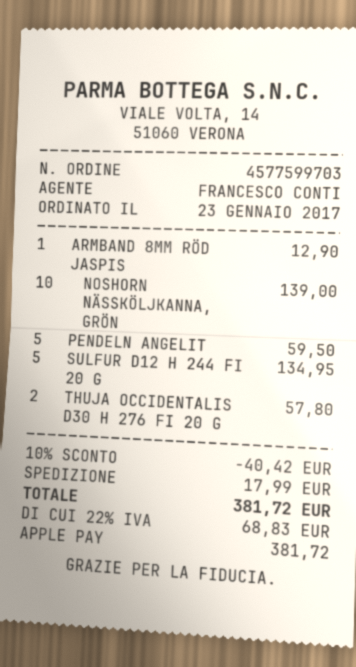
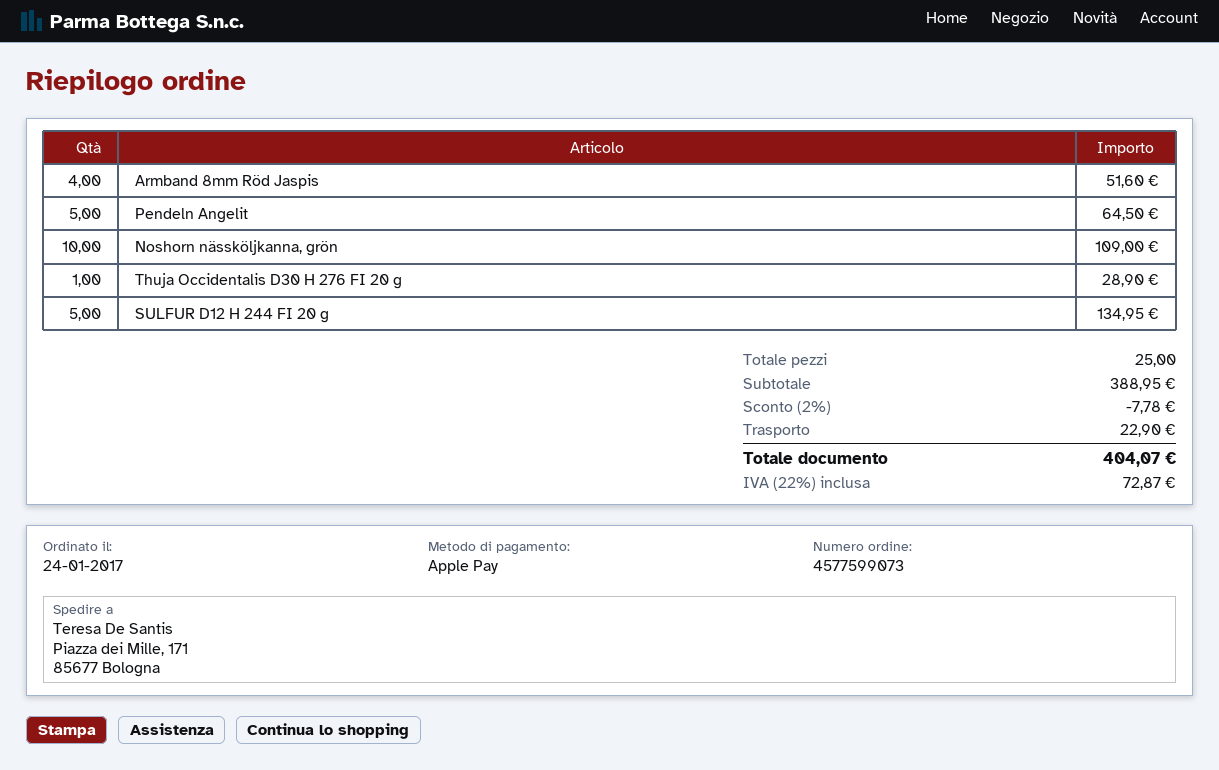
order number: 4577599703 -> 4577599073
order date: 2017-01-23 -> 2017-01-24
ARMBAND 8MM RÖD JASPIS: 1 for 12.90 -> 4 for 51.60
NOSHORN NÄSSKÖLJKANNA, GRÖN: 10 for 139.00 -> 10 for 109.00
PENDELN ANGELIT: 5 for 59.50 -> 5 for 64.50
THUJA OCCIDENTALIS D30 H 276 FI 20 G: 2 for 57.80 -> 1 for 28.90
discount: 10% = 40.42 -> 2% = 7.78
shipping: 17.99 -> 22.90
tax: 22% = 68.83 -> 22% = 72.87
total: 381.72 -> 404.07

